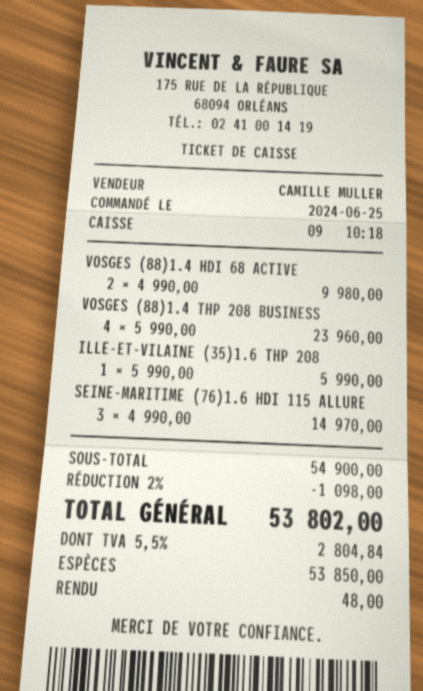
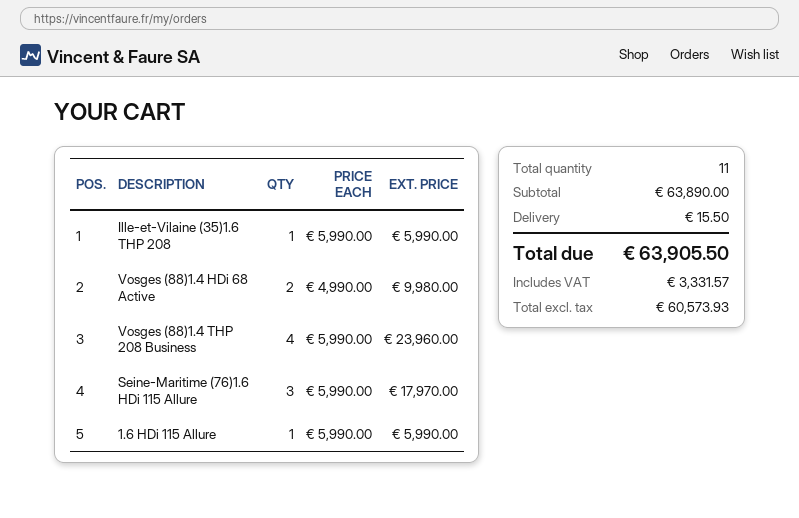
SEINE-MARITIME (76)1.6 HDI 115 ALLURE: 3 x 4990.00 = 14970.00 -> 3 x 5990.00 = 17970.00
1.6 HDi 115 Allure: none -> 1 x 5990.00 = 5990.00
subtotal: 54900.00 -> 63890.00
discount: 2% = 1098.00 -> none
shipping: none -> 15.50
tax: 2804.84 -> 3331.57
total: 53802.00 -> 63905.50

